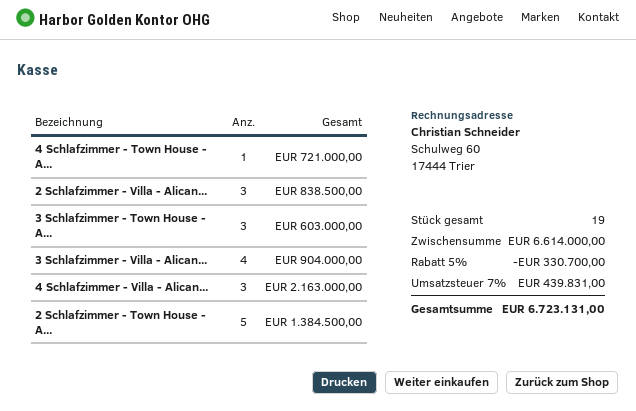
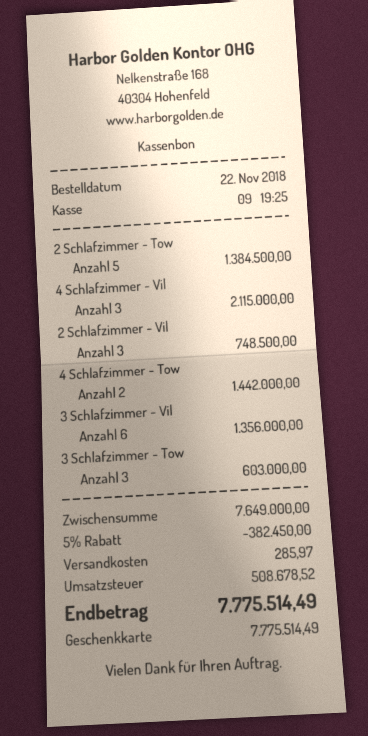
4 Schlafzimmer - Town House - A...: 1 for 721000.00 -> 2 for 1442000.00
2 Schlafzimmer - Villa - Alican...: 3 for 838500.00 -> 3 for 748500.00
3 Schlafzimmer - Villa - Alican...: 4 for 904000.00 -> 6 for 1356000.00
4 Schlafzimmer - Villa - Alican...: 3 for 2163000.00 -> 3 for 2115000.00
subtotal: 6614000.00 -> 7649000.00
discount: 5% = 330700.00 -> 5% = 382450.00
shipping: none -> 285.97
tax: 439831.00 -> 508678.52
total: 6723131.00 -> 7775514.49

